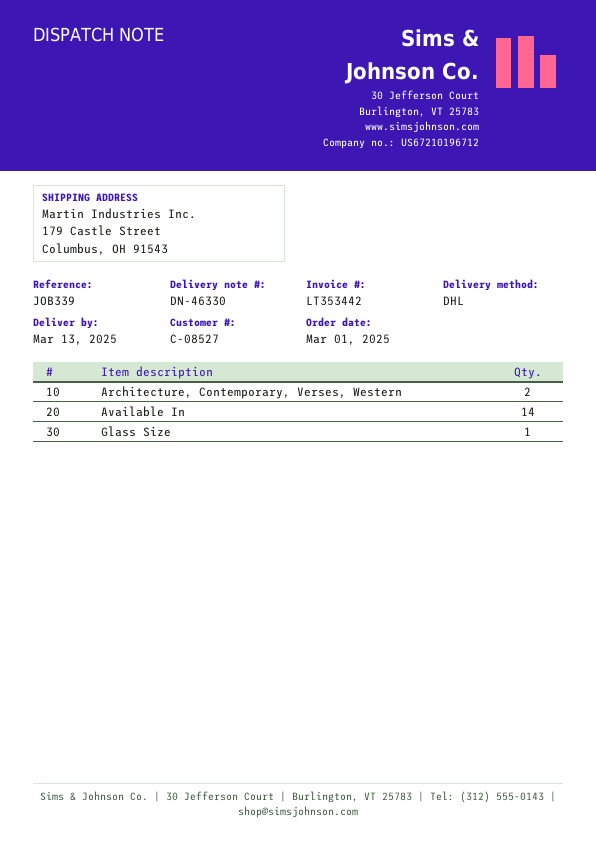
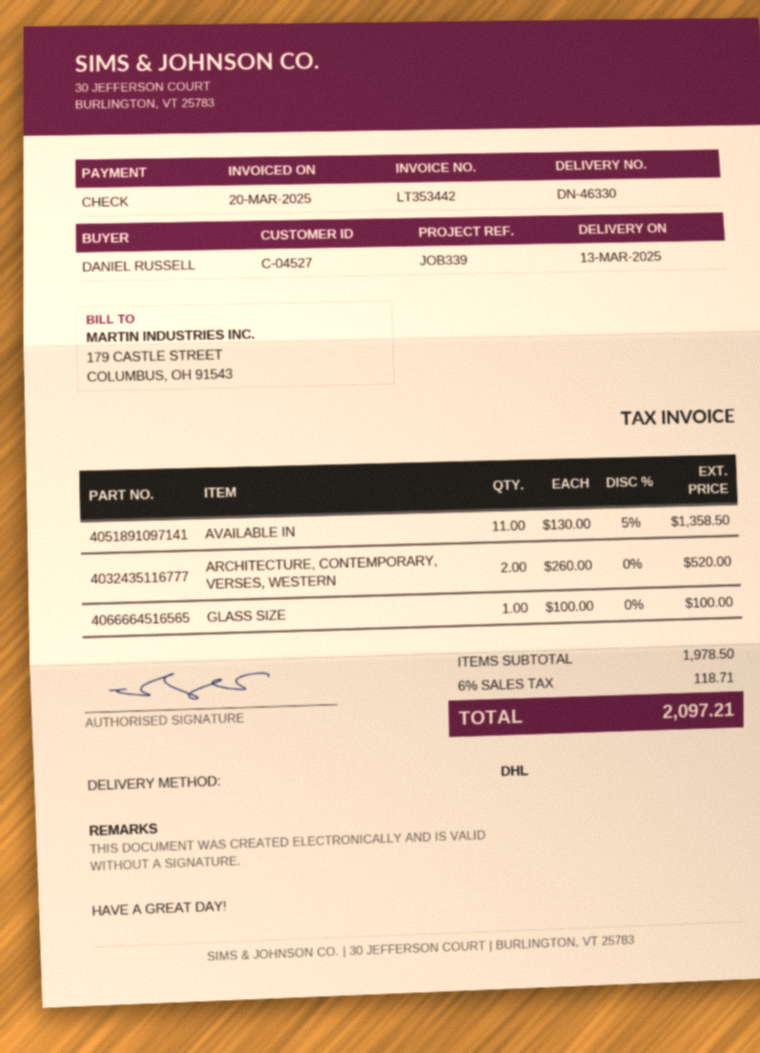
customer number: C-08527 -> C-04527
Available In: 14 -> 11

